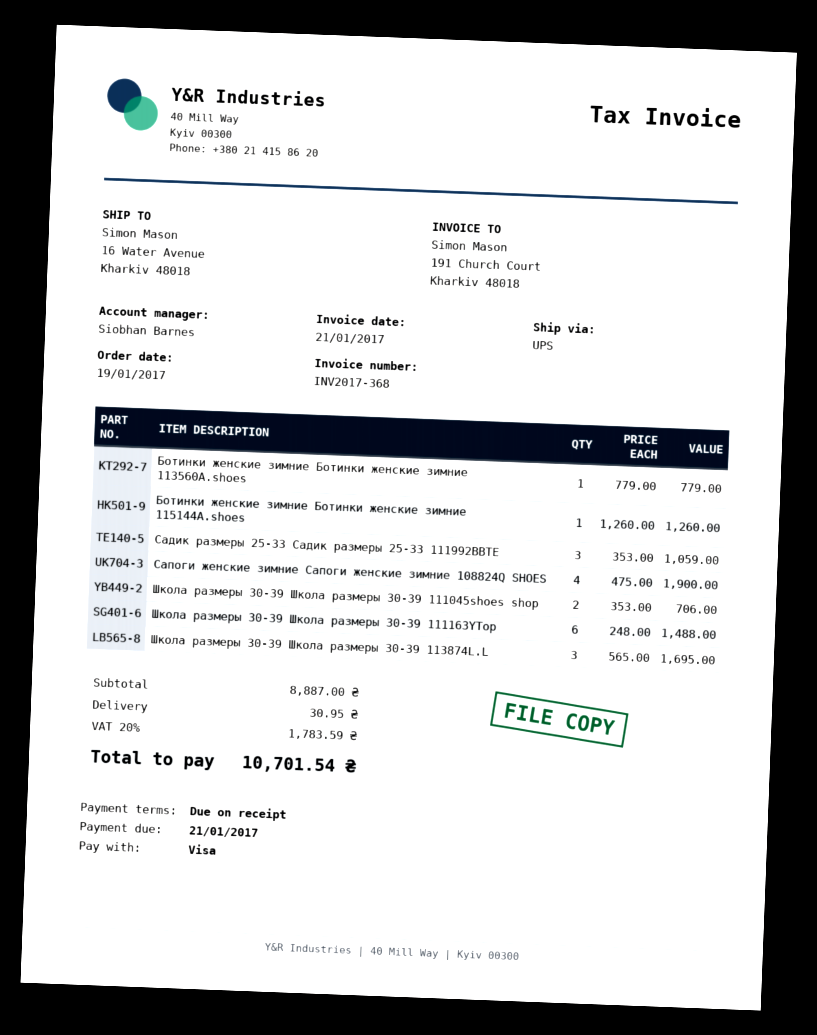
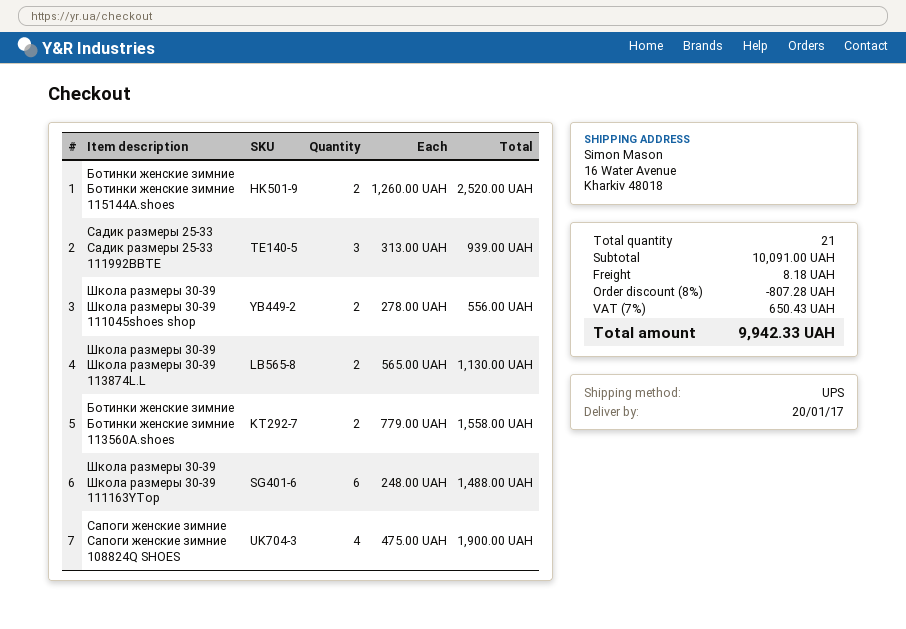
Ботинки женские зимние Ботинки женские зимние 113560A.shoes: 1 x 779.00 = 779.00 -> 2 x 779.00 = 1558.00
Ботинки женские зимние Ботинки женские зимние 115144A.shoes: 1 x 1260.00 = 1260.00 -> 2 x 1260.00 = 2520.00
Садик размеры 25-33 Садик размеры 25-33 111992ВВТЕ: 3 x 353.00 = 1059.00 -> 3 x 313.00 = 939.00
Школа размеры 30-39 Школа размеры 30-39 111045shoes shop: 2 x 353.00 = 706.00 -> 2 x 278.00 = 556.00
Школа размеры 30-39 Школа размеры 30-39 113874L.L: 3 x 565.00 = 1695.00 -> 2 x 565.00 = 1130.00
subtotal: 8887.00 -> 10091.00
discount: none -> 8% = 807.28
shipping: 30.95 -> 8.18
tax: 20% = 1783.59 -> 7% = 650.43
total: 10701.54 -> 9942.33

